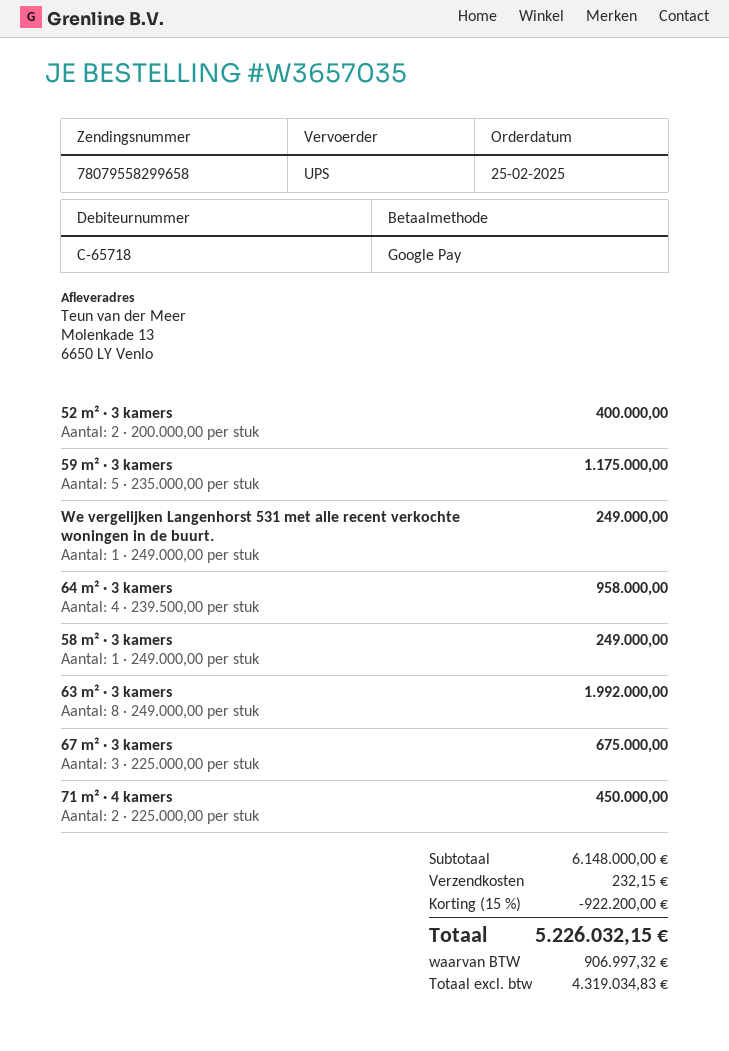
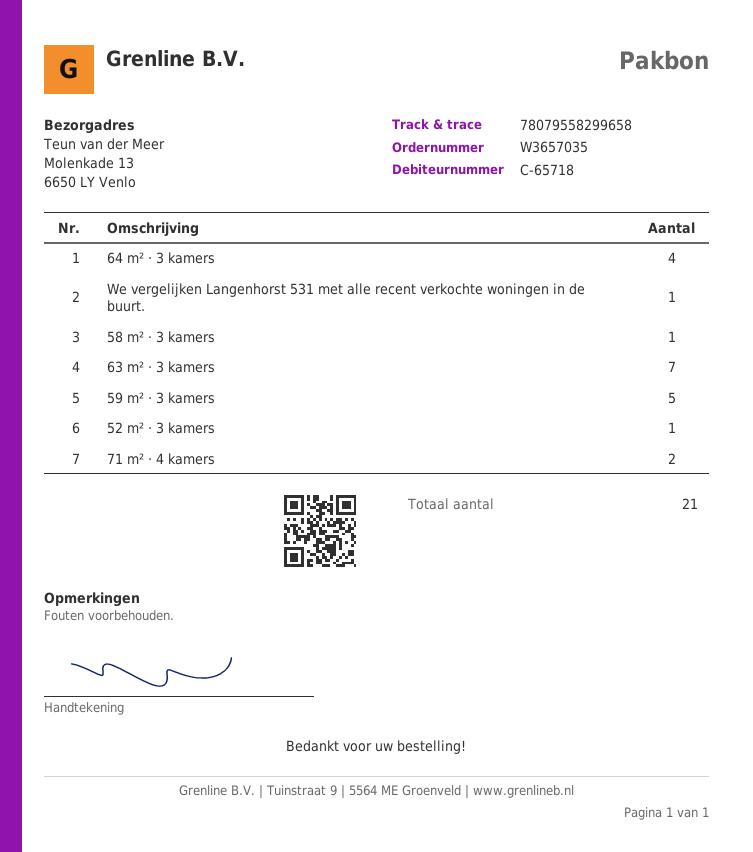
52 m² · 3 kamers: 2 -> 1
63 m² · 3 kamers: 8 -> 7
67 m² · 3 kamers: 3 -> none

